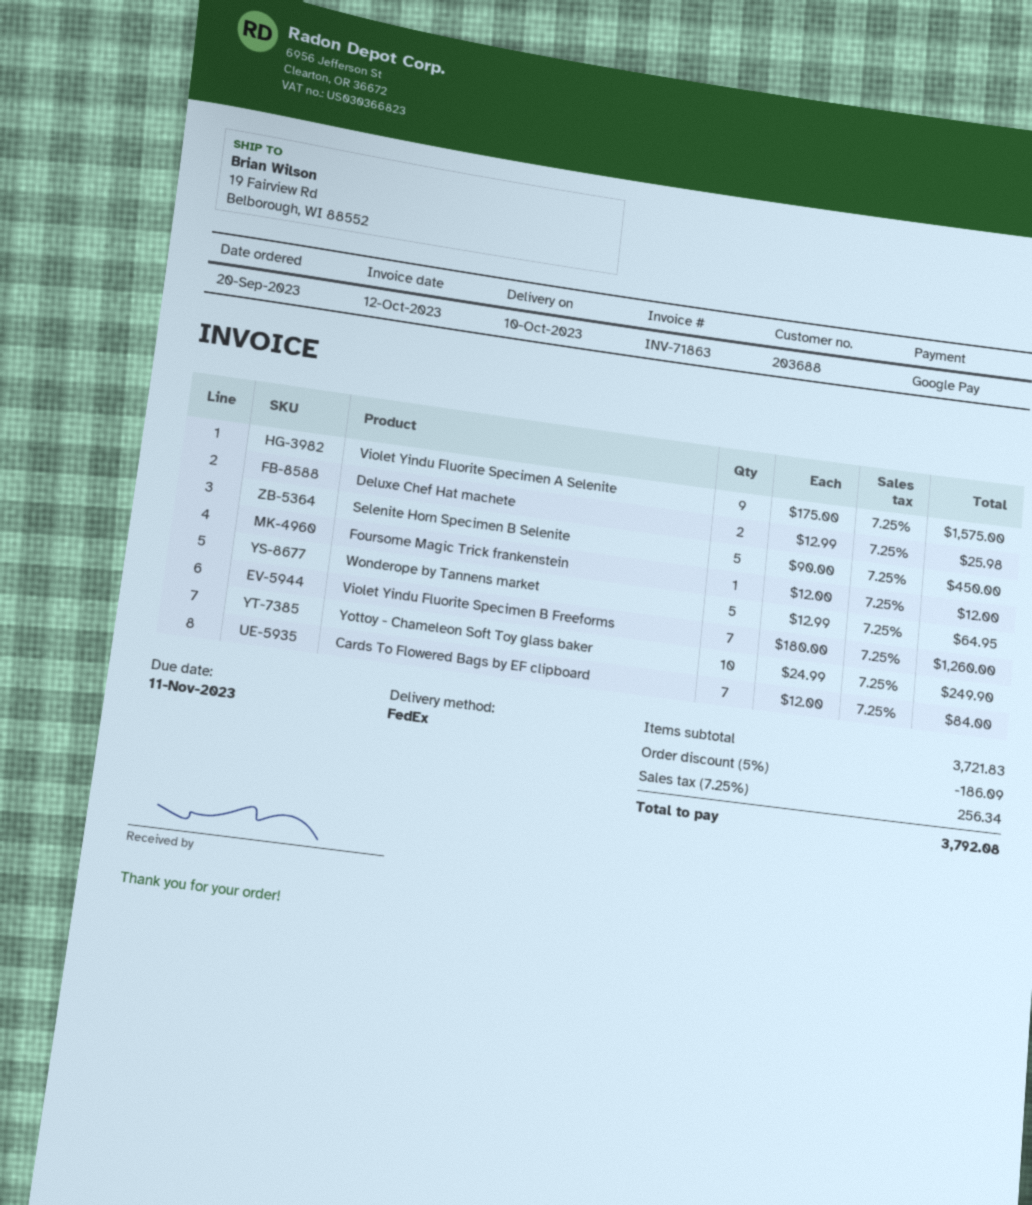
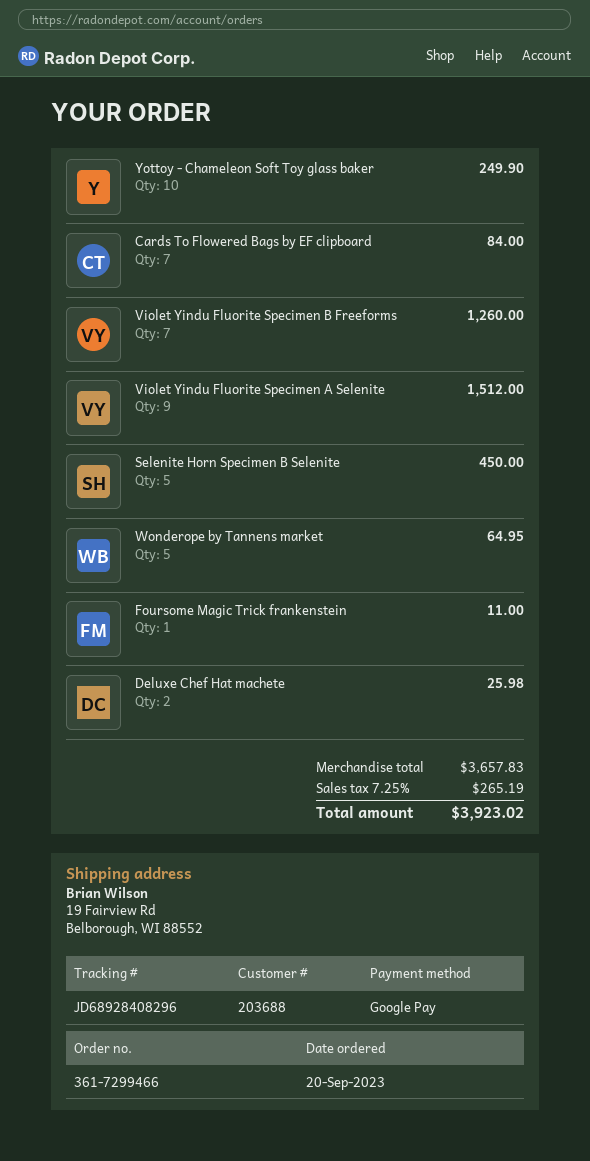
Violet Yindu Fluorite Specimen A Selenite: 9 for 1575.00 -> 9 for 1512.00
Foursome Magic Trick frankenstein: 1 for 12.00 -> 1 for 11.00
subtotal: 3721.83 -> 3657.83
discount: 5% = 186.09 -> none
tax: 7.25% = 256.34 -> 7.25% = 265.19
total: 3792.08 -> 3923.02

